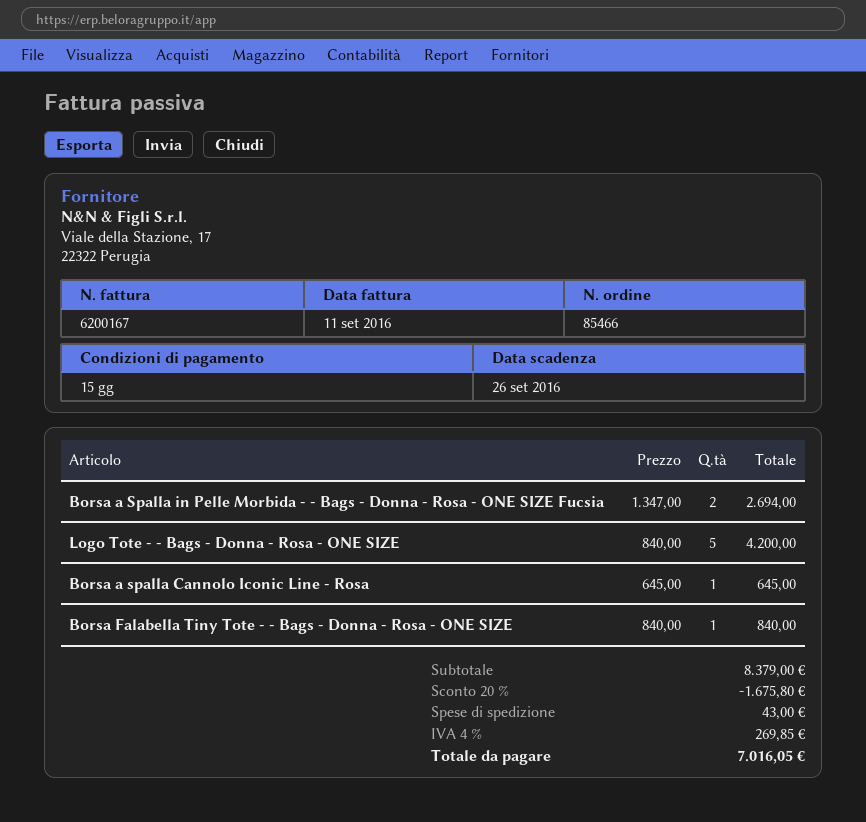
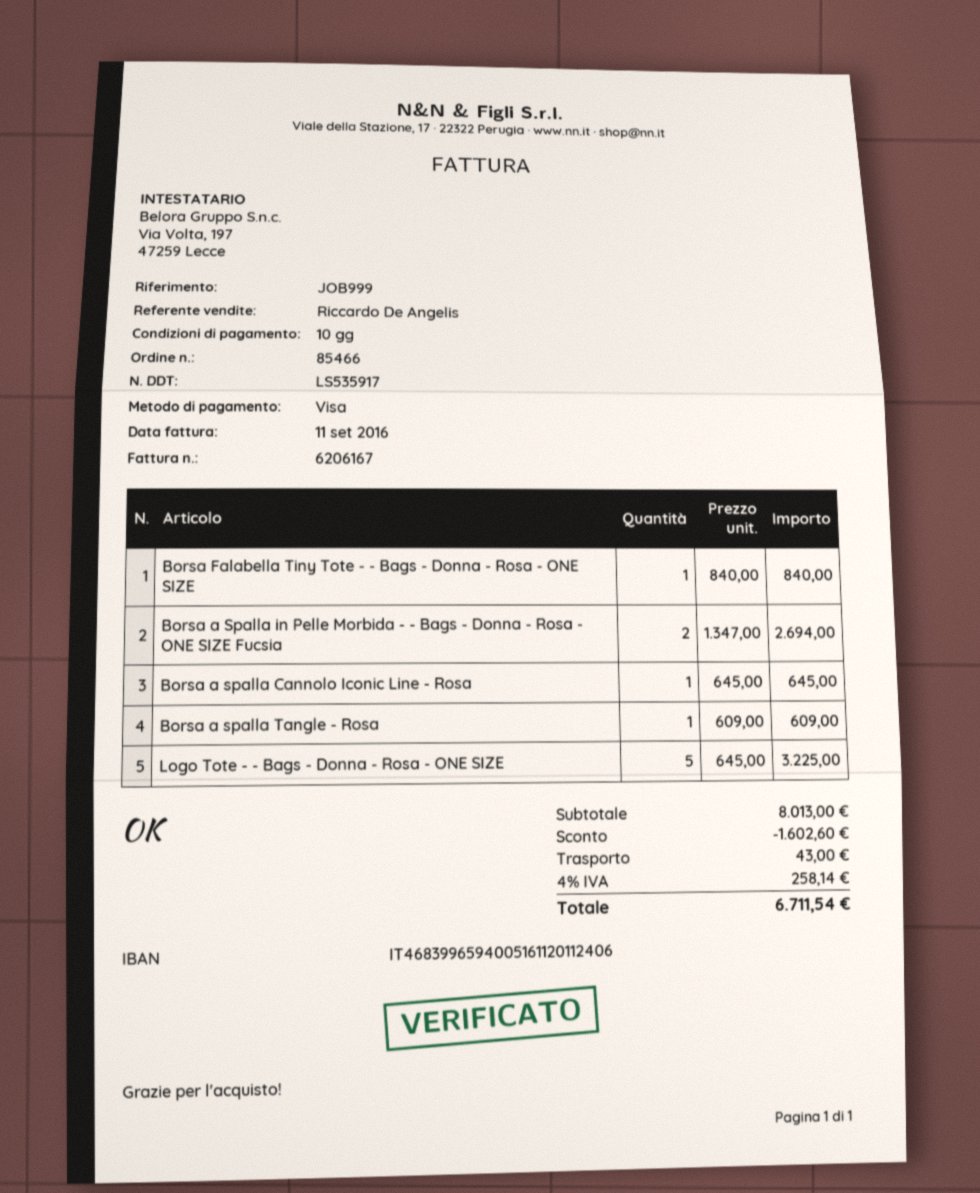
invoice number: 6200167 -> 6206167
payment terms: 15 days -> 10 days
Logo Tote - - Bags - Donna - Rosa - ONE SIZE: 5 x 840.00 = 4200.00 -> 5 x 645.00 = 3225.00
Borsa a spalla Tangle - Rosa: none -> 1 x 609.00 = 609.00
subtotal: 8379.00 -> 8013.00
discount: 1675.80 -> 1602.60
tax: 4% = 269.85 -> 4% = 258.14
total: 7016.05 -> 6711.54

